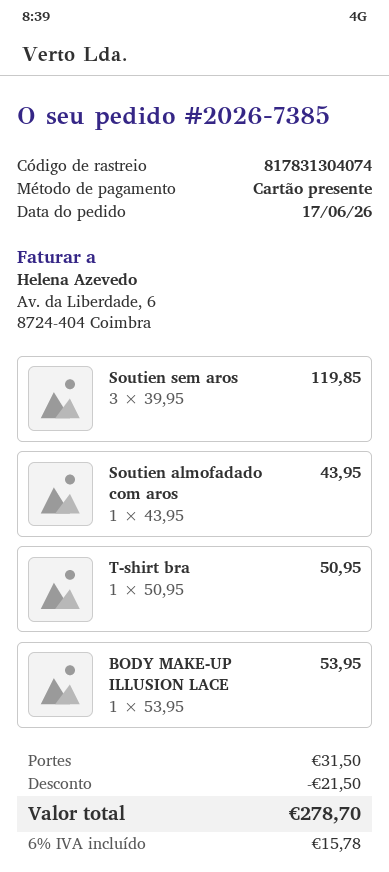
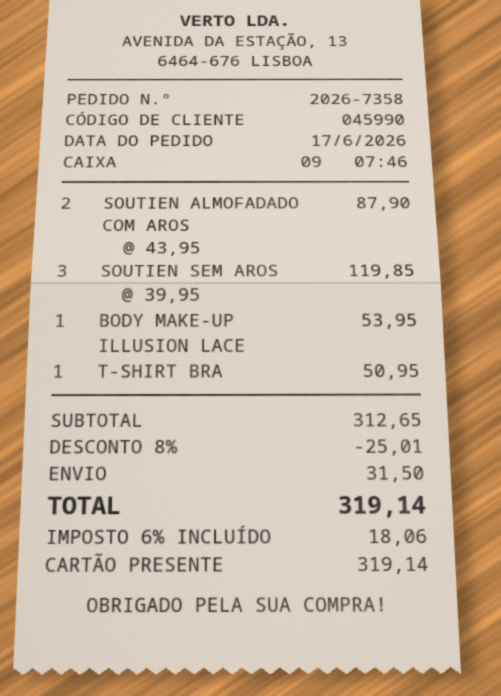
order number: 2026-7385 -> 2026-7358
Soutien almofadado com aros: 1 x 43.95 = 43.95 -> 2 x 43.95 = 87.90
discount: 21.50 -> 25.01
tax: 6% = 15.78 -> 6% = 18.06
total: 278.70 -> 319.14

